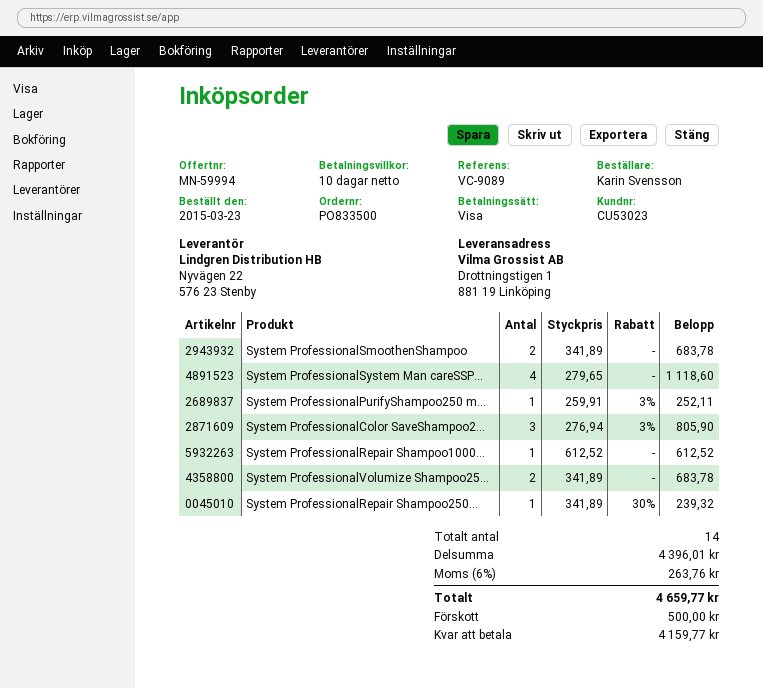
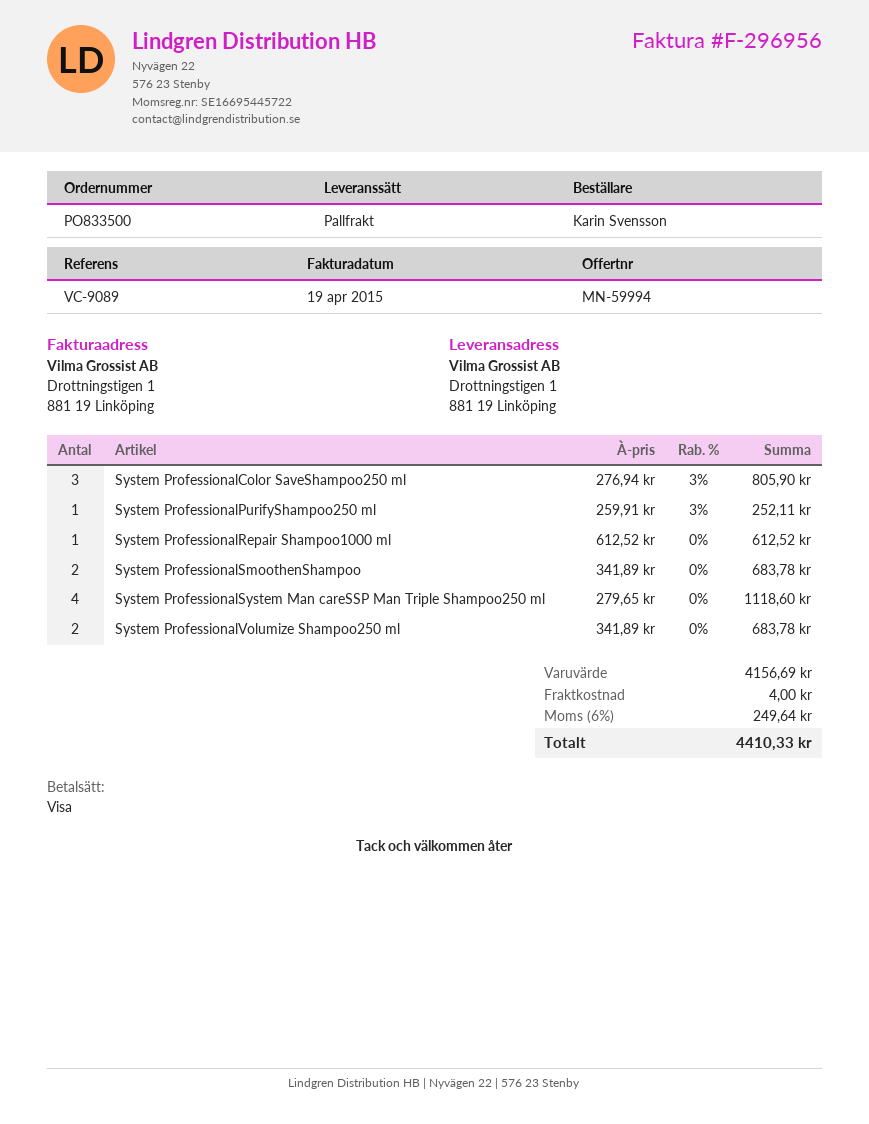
System ProfessionalRepair Shampoo250...: 1 x 341.89 - 30% = 239.32 -> none
subtotal: 4396.01 -> 4156.69
shipping: none -> 4.00
tax: 6% = 263.76 -> 6% = 249.64
total: 4659.77 -> 4410.33

